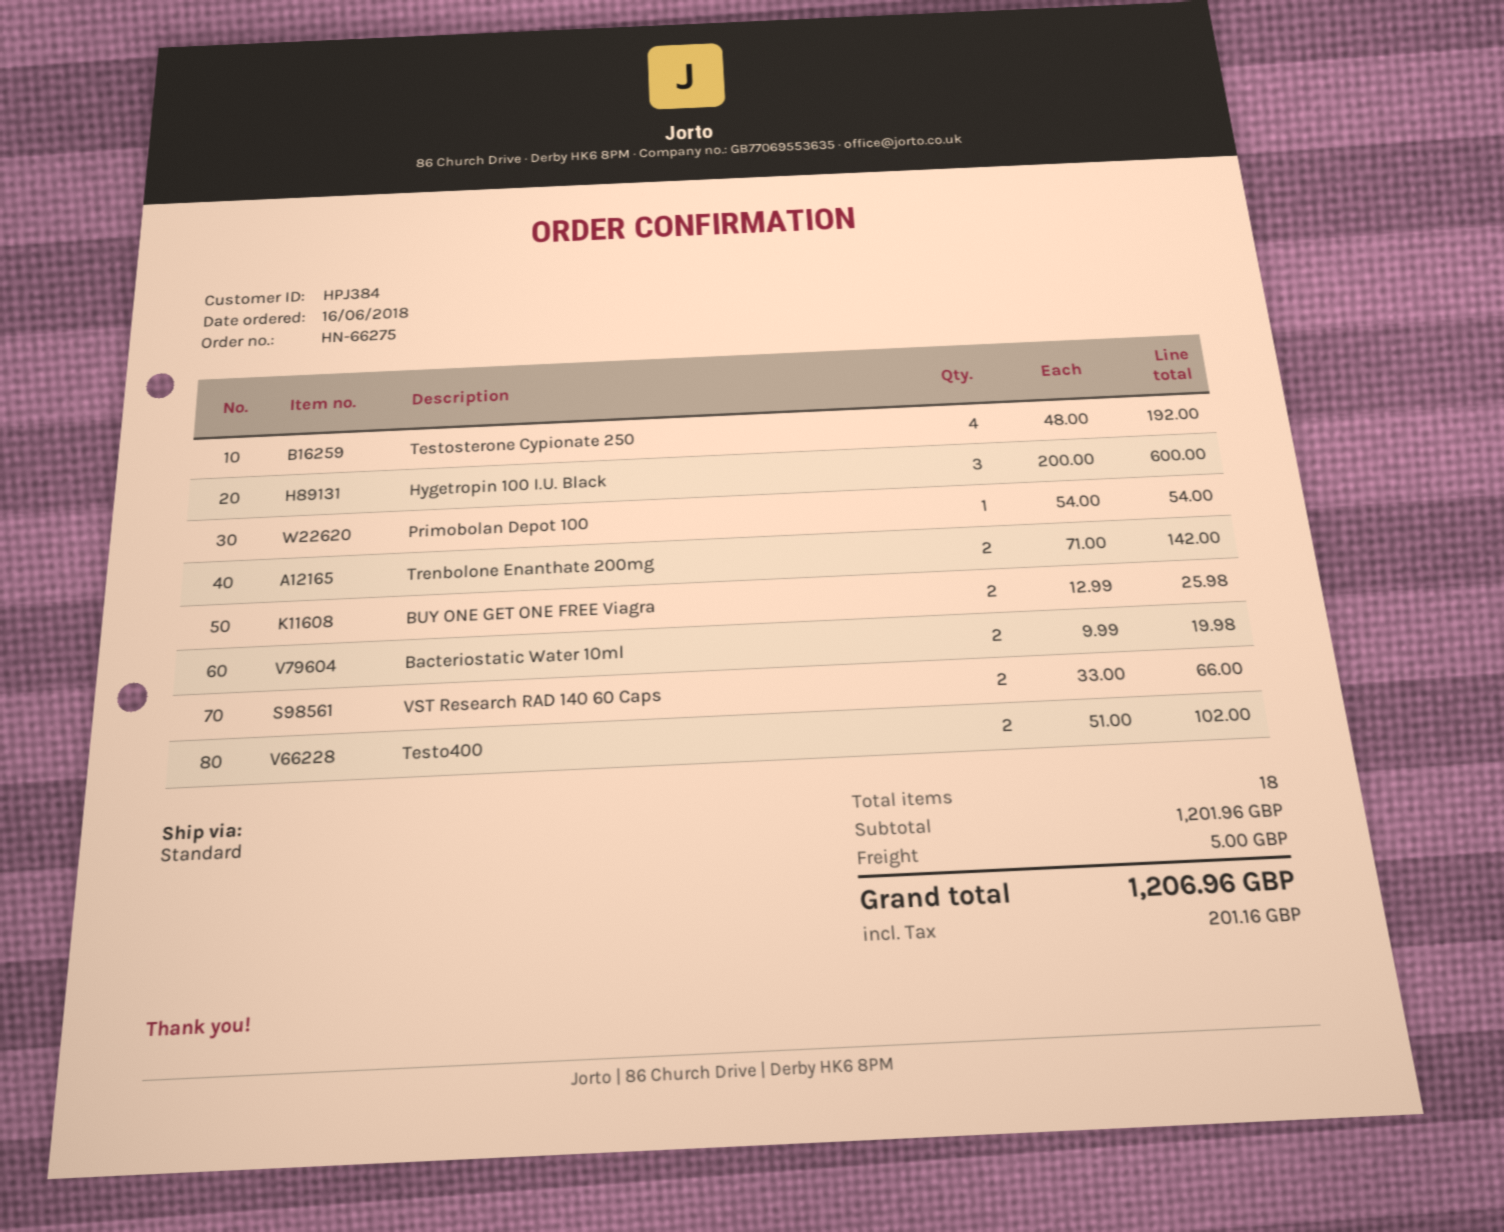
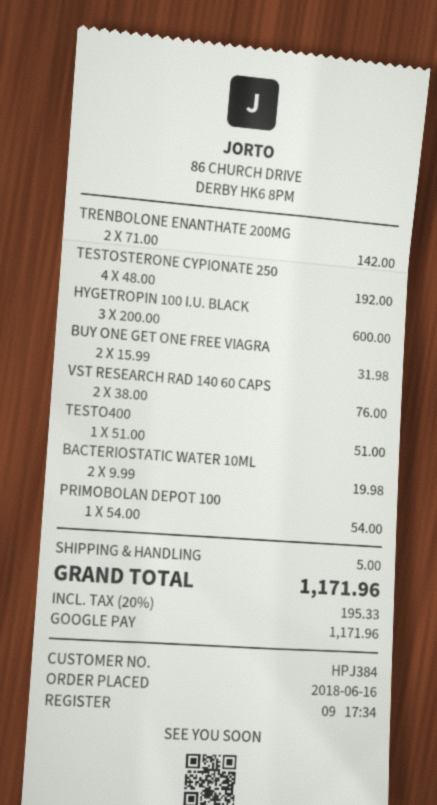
BUY ONE GET ONE FREE Viagra: 2 x 12.99 = 25.98 -> 2 x 15.99 = 31.98
VST Research RAD 140 60 Caps: 2 x 33.00 = 66.00 -> 2 x 38.00 = 76.00
Testo400: 2 x 51.00 = 102.00 -> 1 x 51.00 = 51.00
tax: 201.16 -> 195.33
total: 1206.96 -> 1171.96

